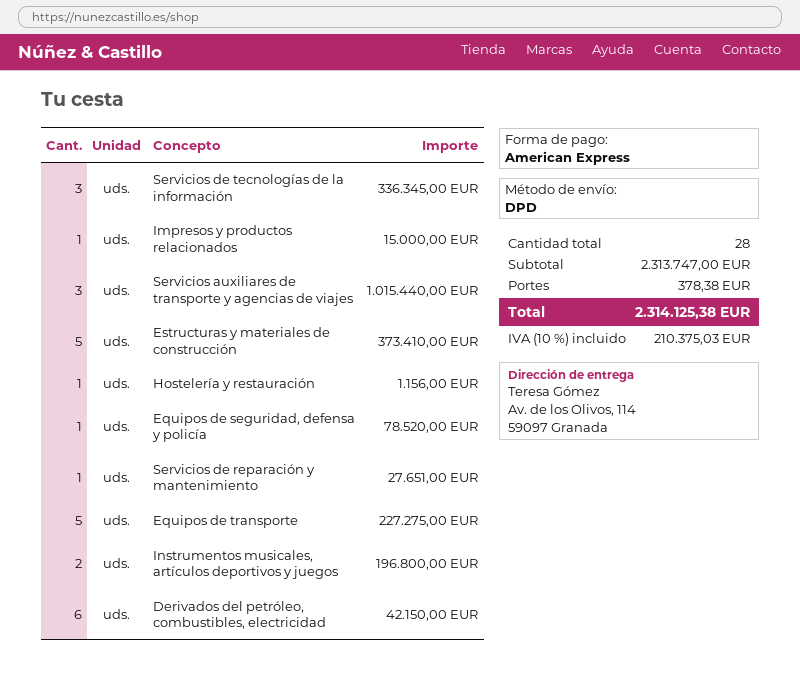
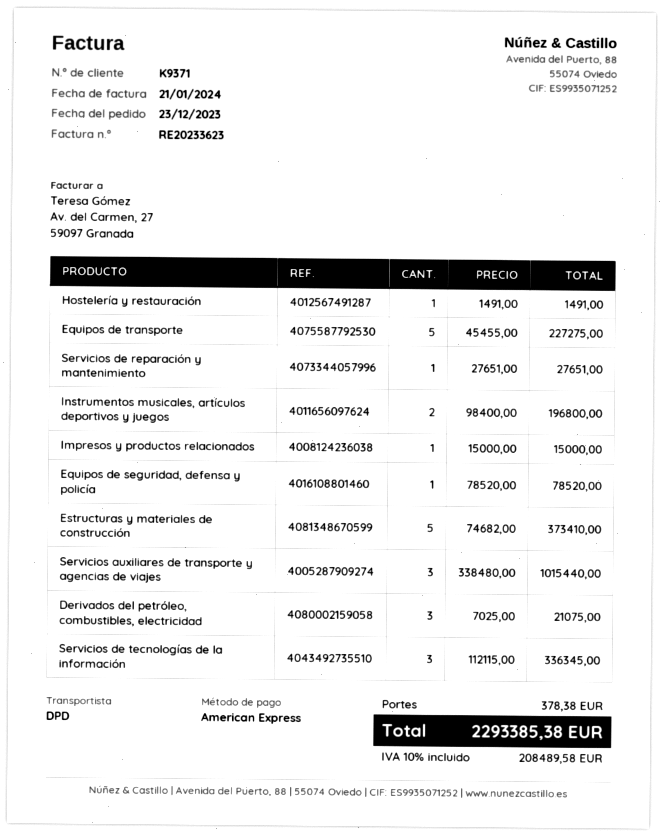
Hostelería y restauración: 1 for 1156.00 -> 1 for 1491.00
Derivados del petróleo, combustibles, electricidad: 6 for 42150.00 -> 3 for 21075.00
tax: 10% = 210375.03 -> 10% = 208489.58
total: 2314125.38 -> 2293385.38

